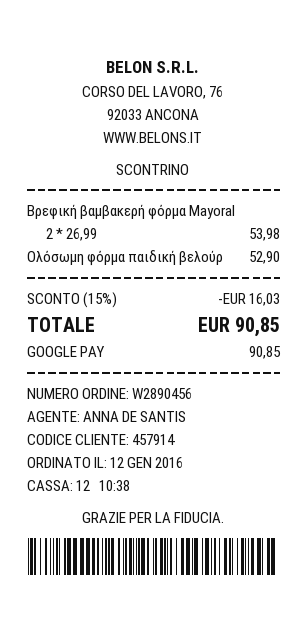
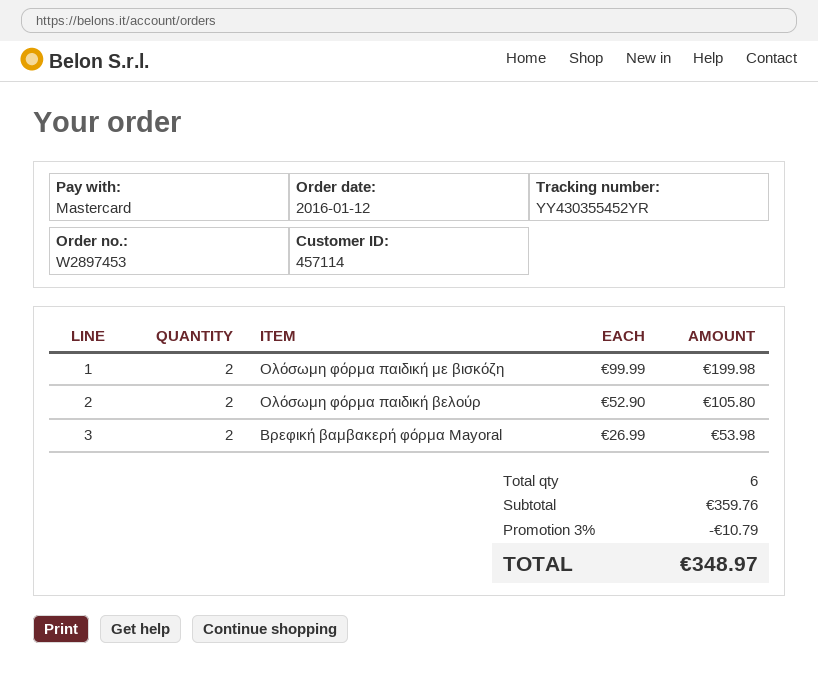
order number: W2890456 -> W2897453
customer number: 457914 -> 457114
payment method: Google Pay -> Mastercard
Ολόσωμη φόρμα παιδική βελούρ: 1 x 52.90 = 52.90 -> 2 x 52.90 = 105.80
Ολόσωμη φόρμα παιδική με βισκόζη: none -> 2 x 99.99 = 199.98
discount: 15% = 16.03 -> 3% = 10.79
total: 90.85 -> 348.97

